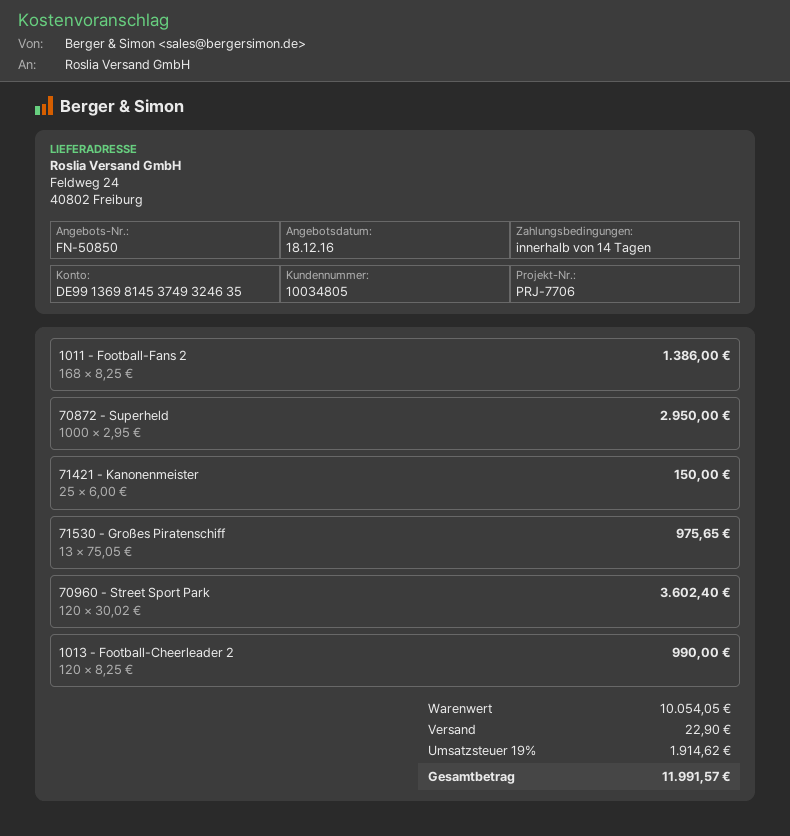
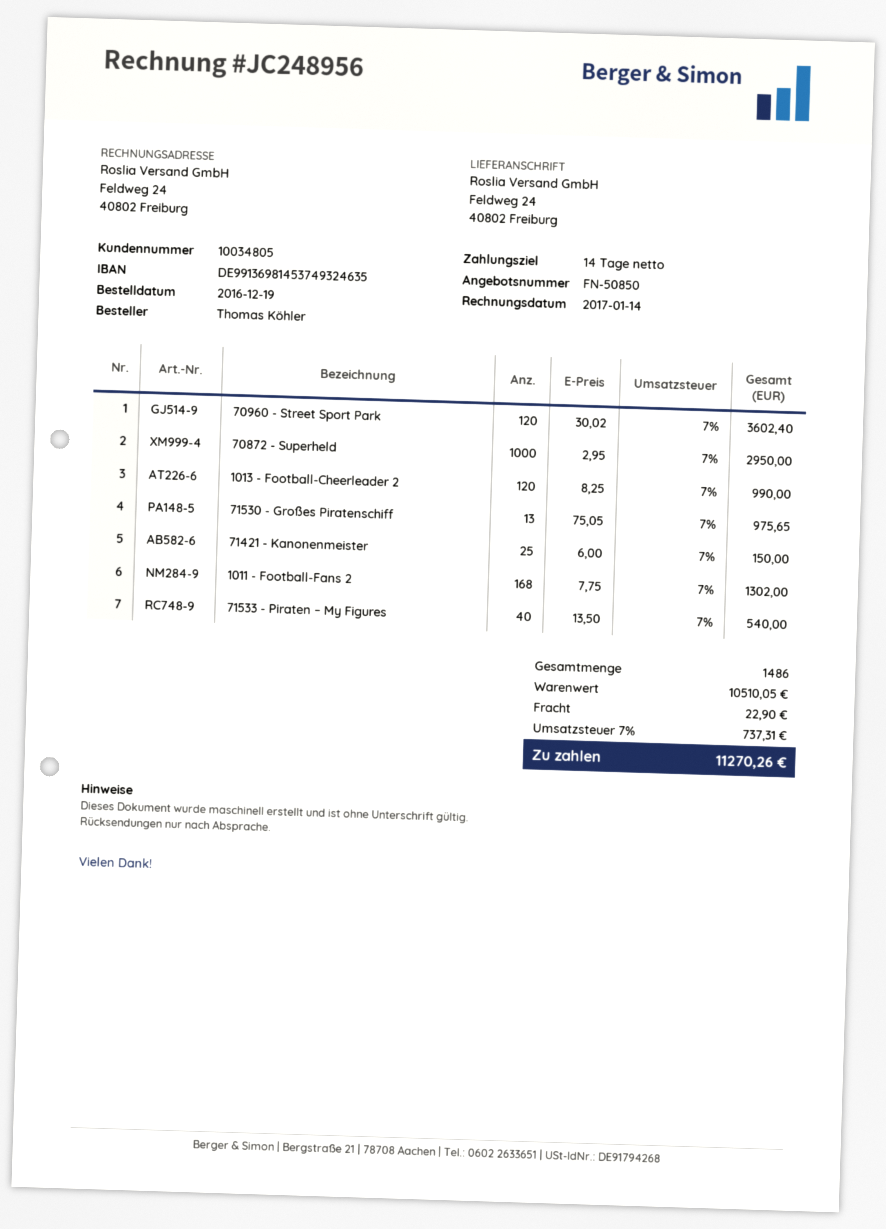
1011 - Football-Fans 2: 168 x 8.25 = 1386.00 -> 168 x 7.75 = 1302.00
71533 - Piraten – My Figures: none -> 40 x 13.50 = 540.00
subtotal: 10054.05 -> 10510.05
tax: 19% = 1914.62 -> 7% = 737.31
total: 11991.57 -> 11270.26

